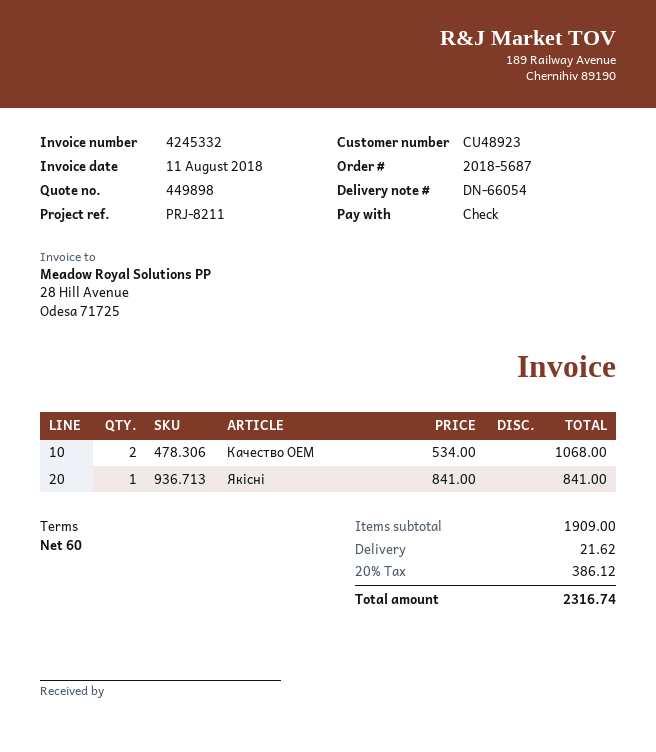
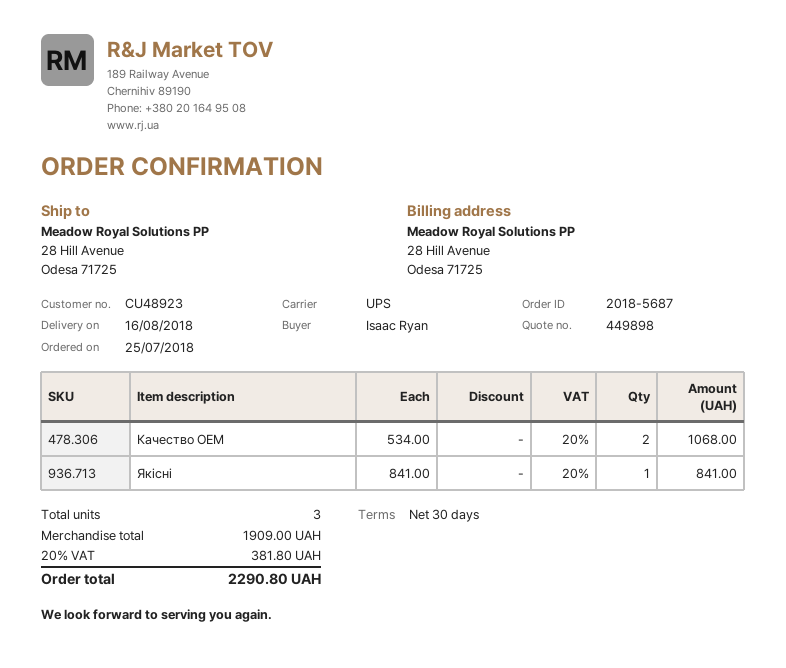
payment terms: 60 days -> 30 days
shipping: 21.62 -> none
tax: 20% = 386.12 -> 20% = 381.80
total: 2316.74 -> 2290.80

